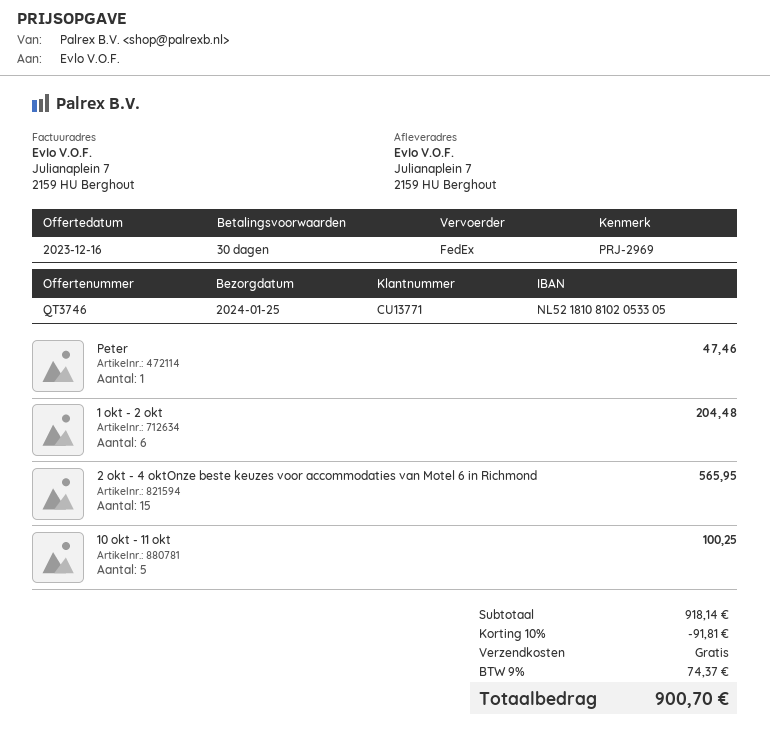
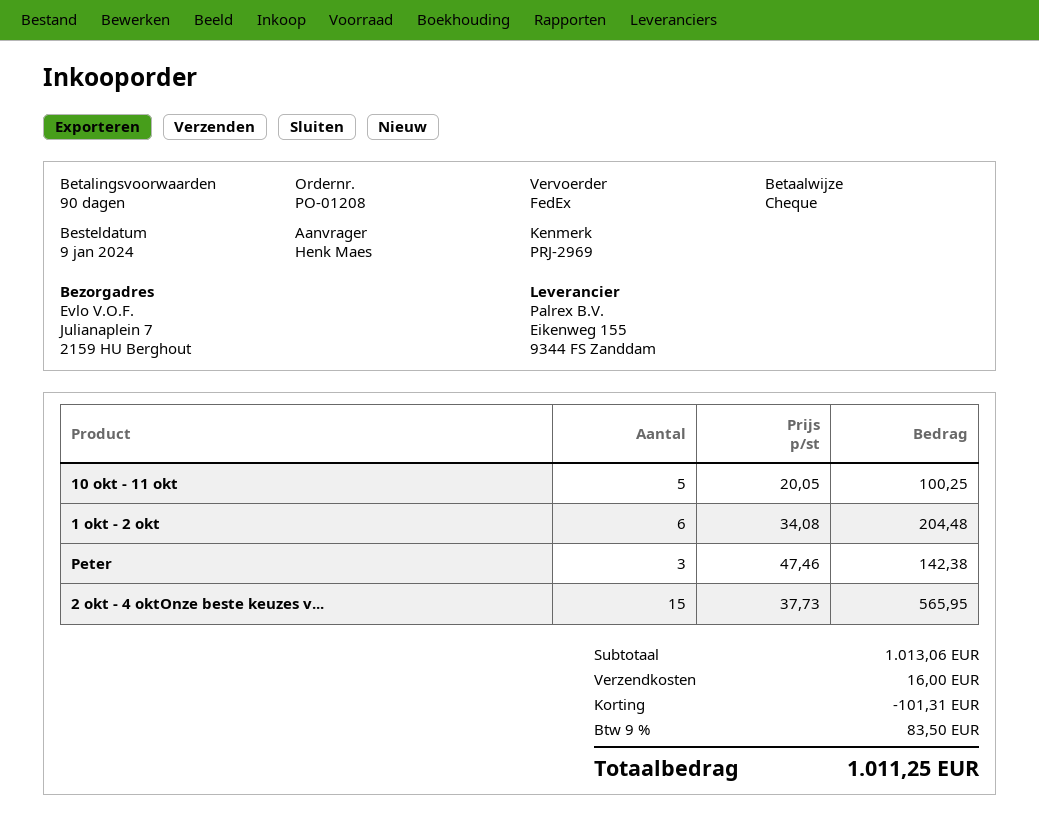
payment terms: 30 days -> 90 days
Peter: 1 for 47.46 -> 3 for 142.38
subtotal: 918.14 -> 1013.06
discount: 91.81 -> 101.31
shipping: 0.00 -> 16.00
tax: 9% = 74.37 -> 9% = 83.50
total: 900.70 -> 1011.25

